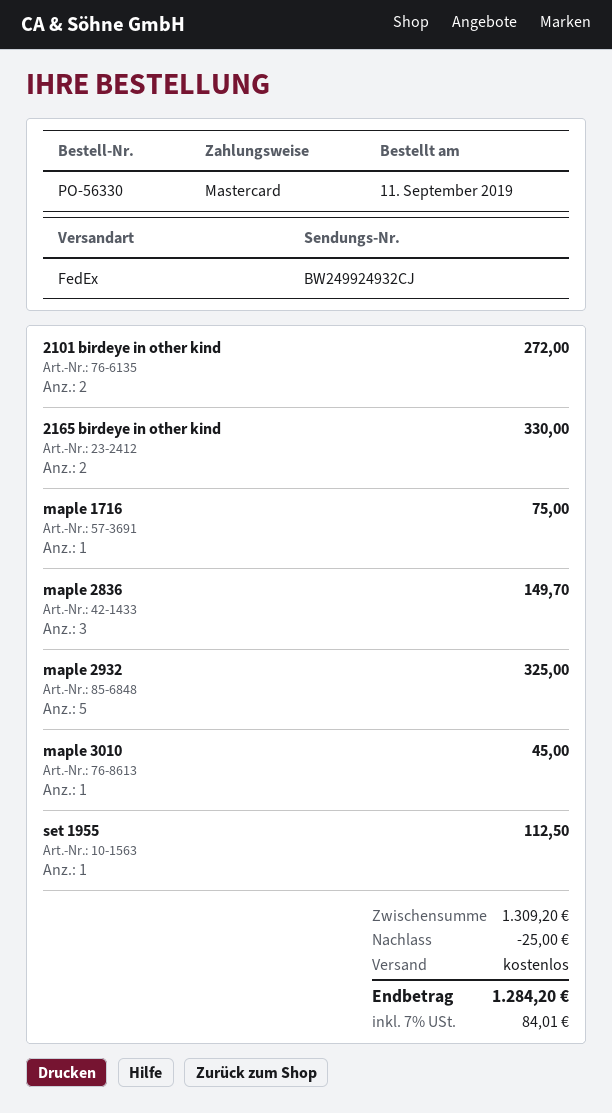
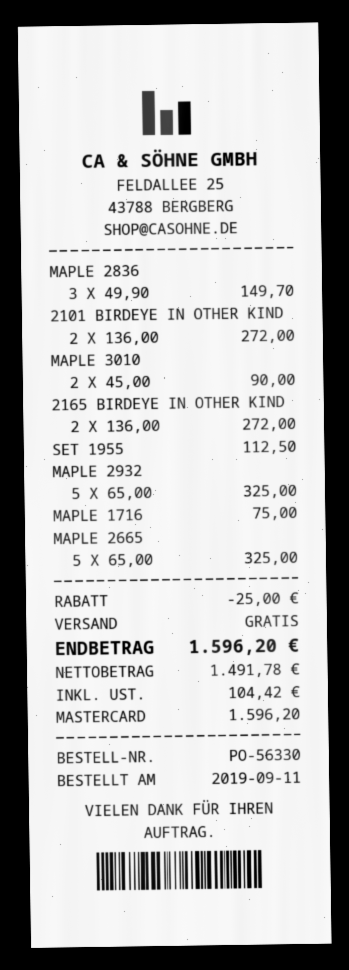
2165 birdeye in other kind: 2 for 330.00 -> 2 for 272.00
maple 3010: 1 for 45.00 -> 2 for 90.00
MAPLE 2665: none -> 5 for 325.00
tax: 84.01 -> 104.42
total: 1284.20 -> 1596.20

